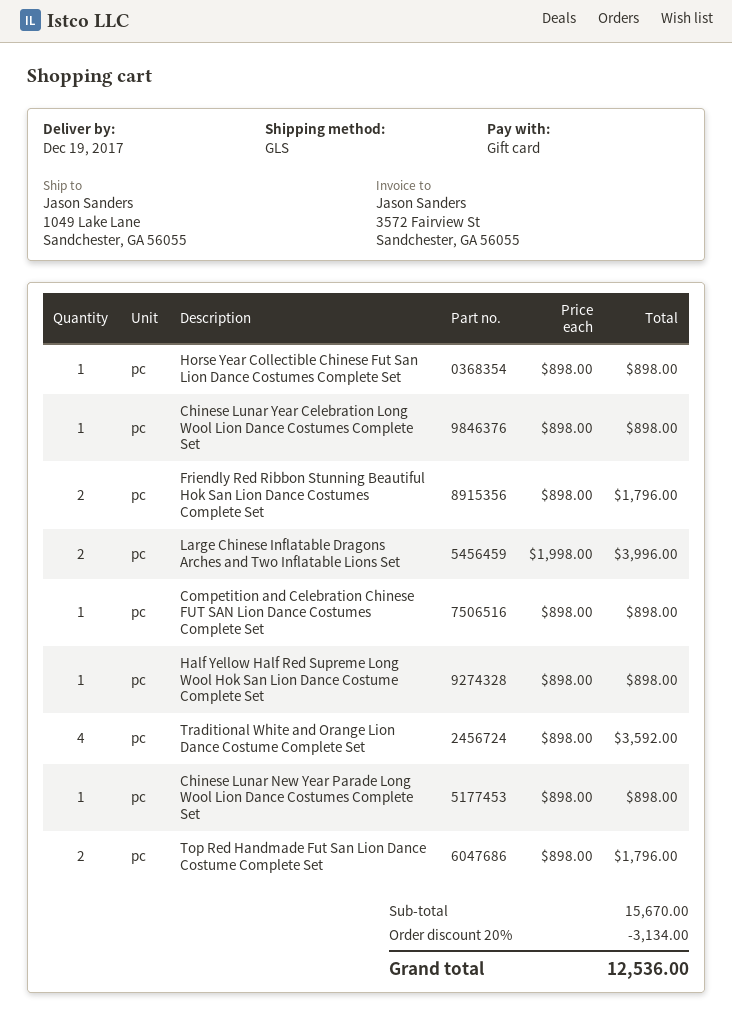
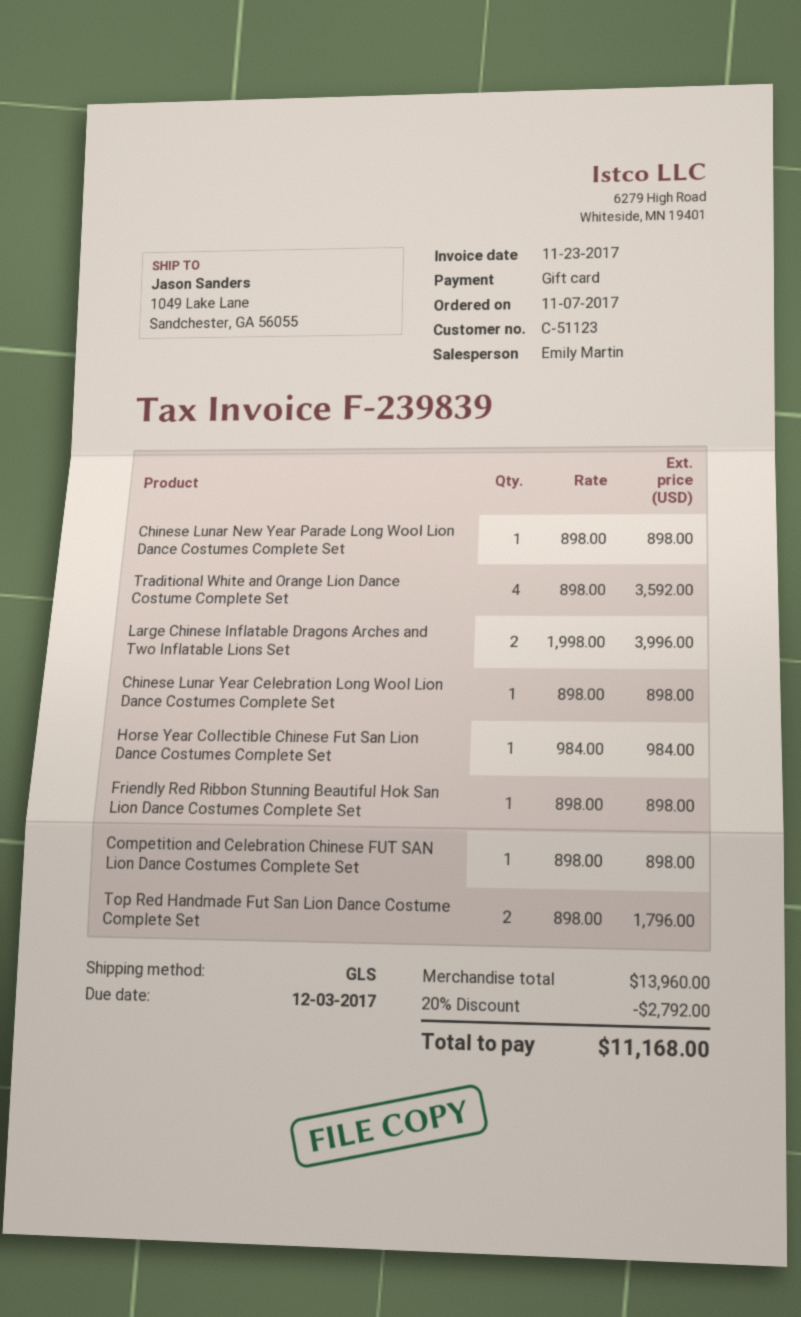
Horse Year Collectible Chinese Fut San Lion Dance Costumes Complete Set: 1 x 898.00 = 898.00 -> 1 x 984.00 = 984.00
Friendly Red Ribbon Stunning Beautiful Hok San Lion Dance Costumes Complete Set: 2 x 898.00 = 1796.00 -> 1 x 898.00 = 898.00
Half Yellow Half Red Supreme Long Wool Hok San Lion Dance Costume Complete Set: 1 x 898.00 = 898.00 -> none
subtotal: 15670.00 -> 13960.00
discount: 20% = 3134.00 -> 20% = 2792.00
total: 12536.00 -> 11168.00

